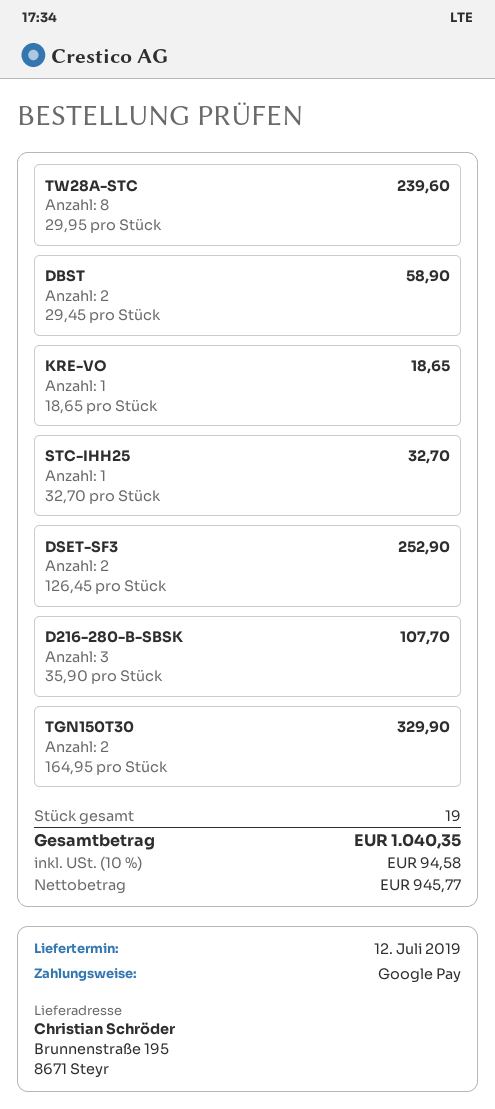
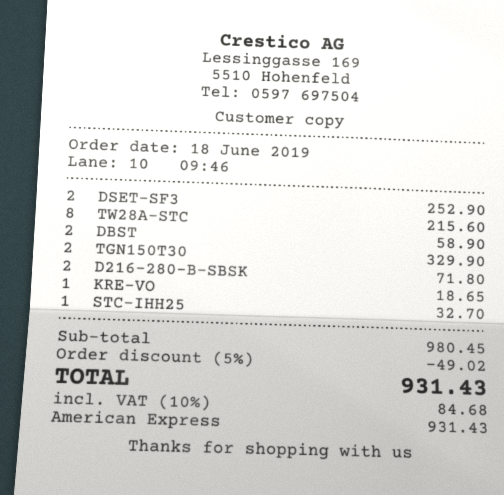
payment method: Google Pay -> American Express
TW28A-STC: 8 for 239.60 -> 8 for 215.60
D216-280-B-SBSK: 3 for 107.70 -> 2 for 71.80
discount: none -> 5% = 49.02
tax: 10% = 94.58 -> 10% = 84.68
total: 1040.35 -> 931.43

